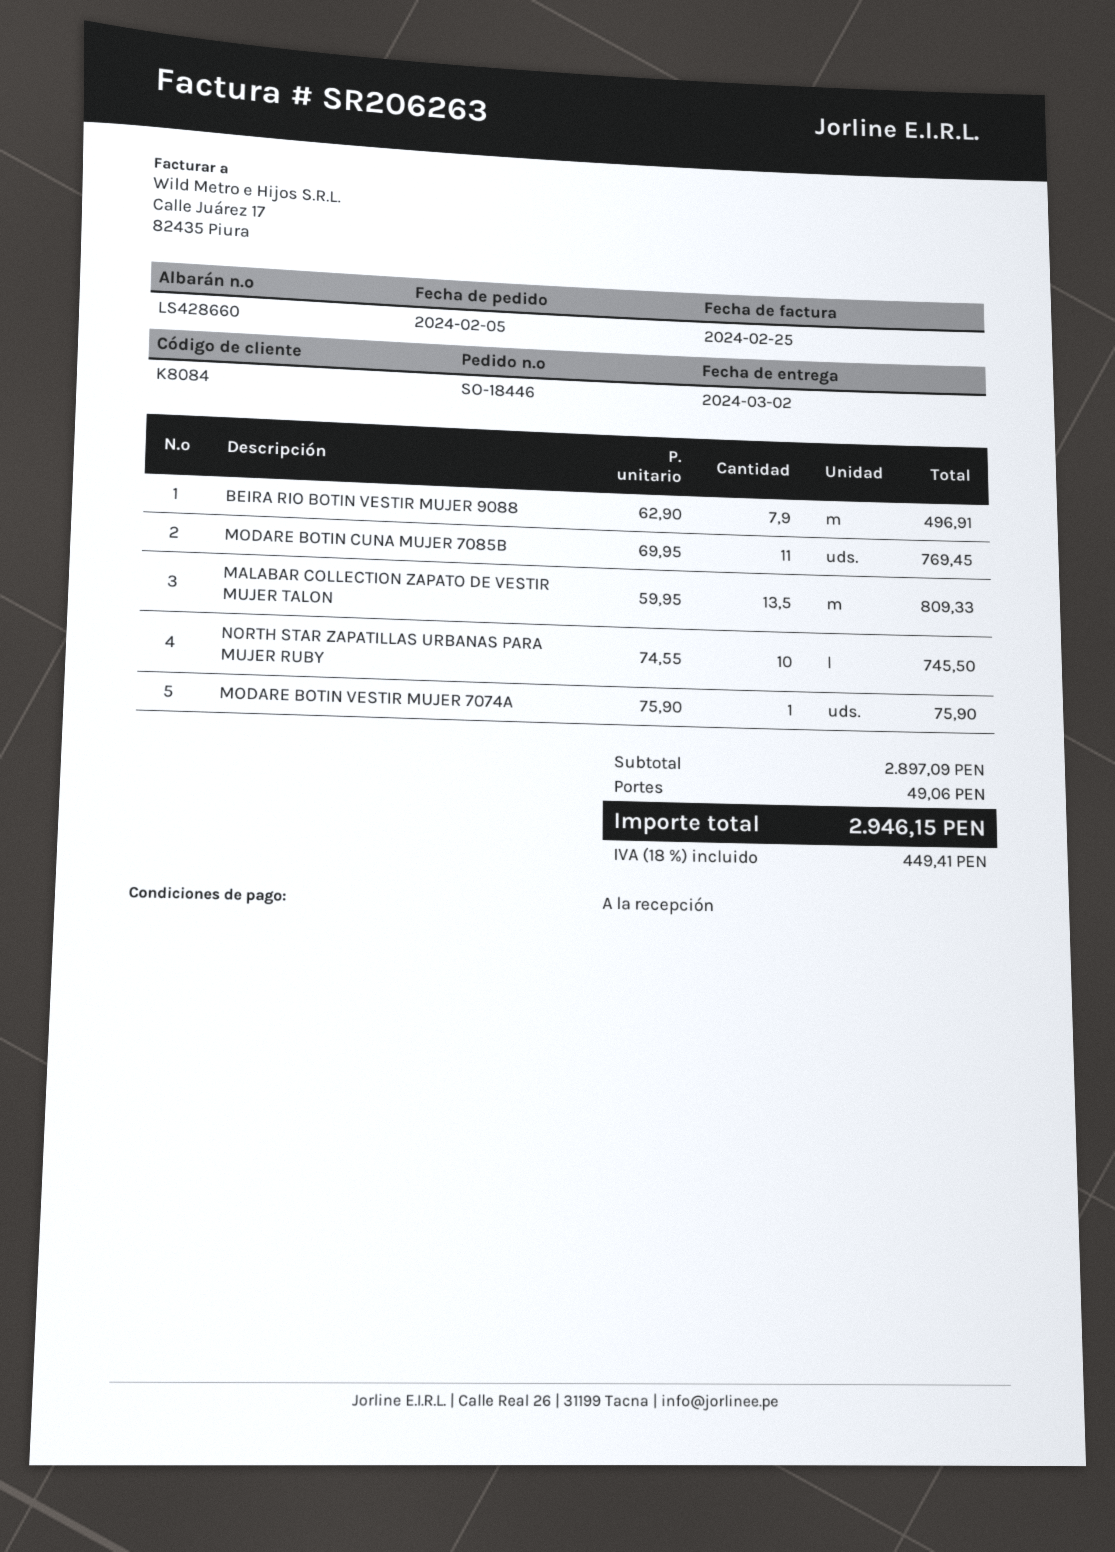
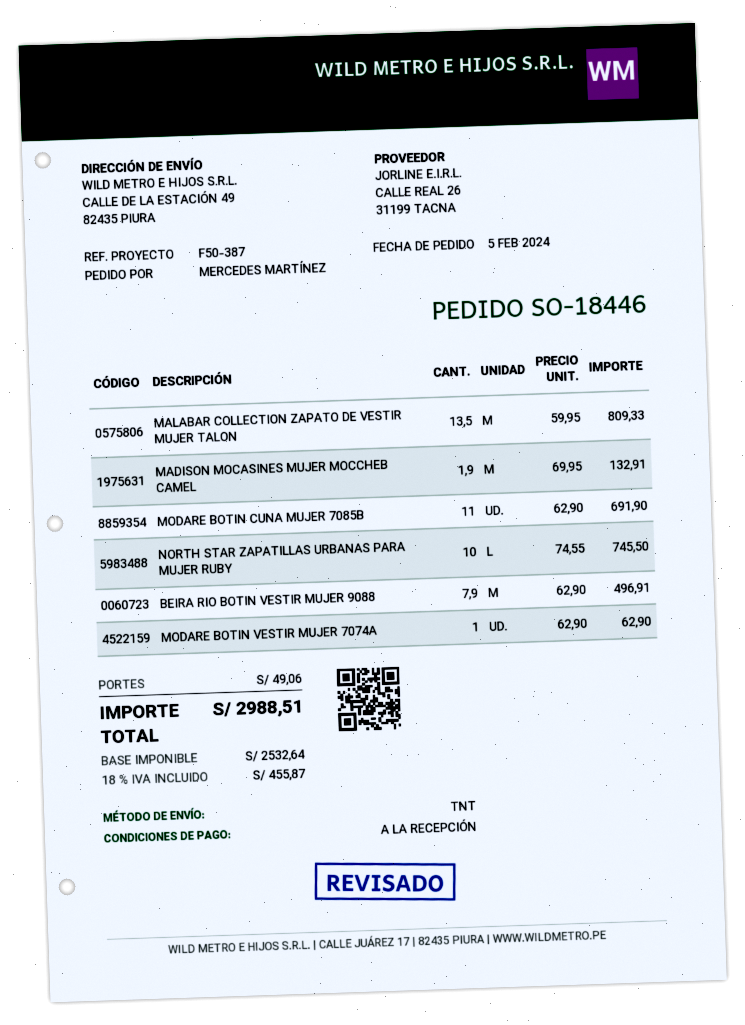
MODARE BOTIN CUNA MUJER 7085B: 11 x 69.95 = 769.45 -> 11 x 62.90 = 691.90
MODARE BOTIN VESTIR MUJER 7074A: 1 x 75.90 = 75.90 -> 1 x 62.90 = 62.90
MADISON MOCASINES MUJER MOCCHEB CAMEL: none -> 1.9 x 69.95 = 132.91
tax: 18% = 449.41 -> 18% = 455.87
total: 2946.15 -> 2988.51

